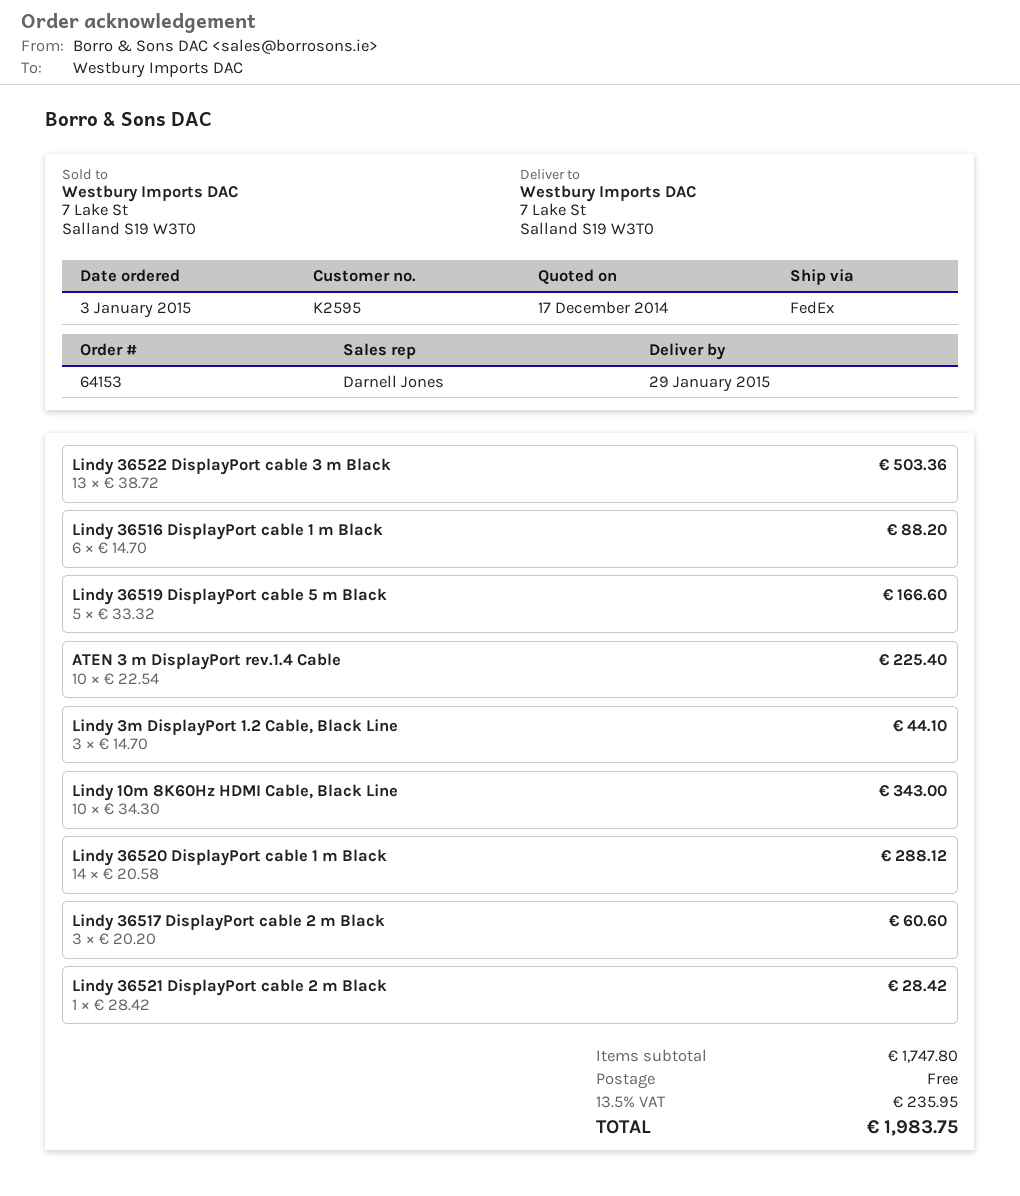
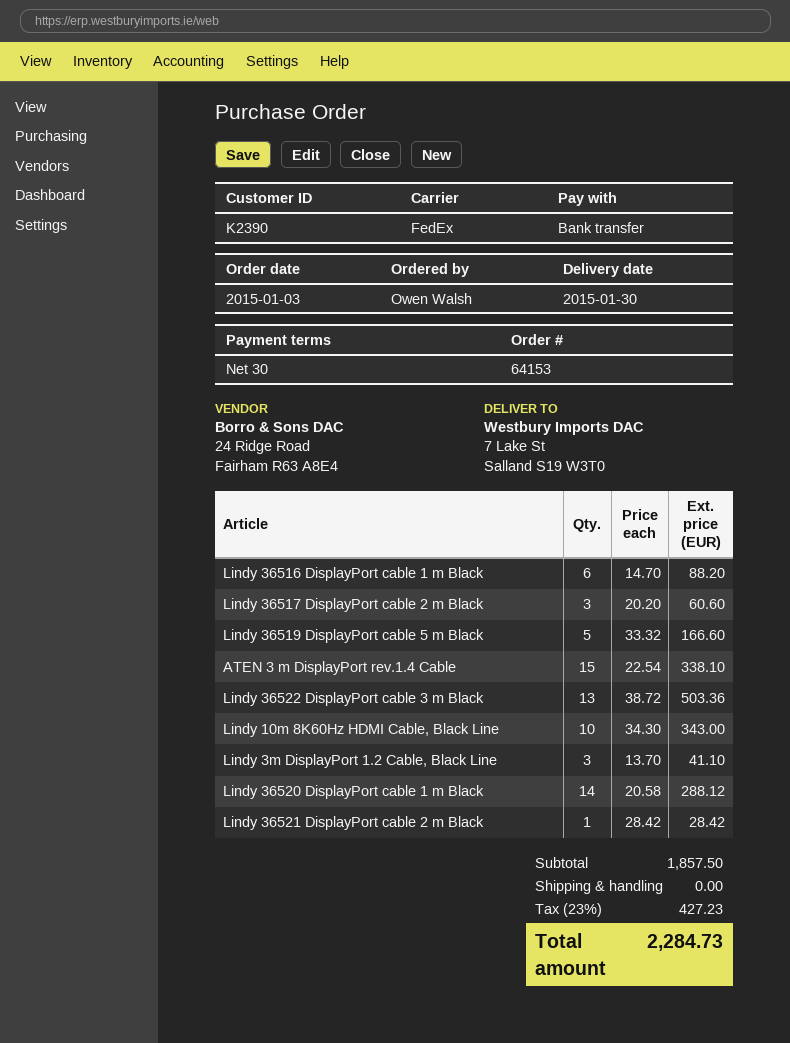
delivery date: 2015-01-29 -> 2015-01-30
customer number: K2595 -> K2390
ATEN 3 m DisplayPort rev.1.4 Cable: 10 x 22.54 = 225.40 -> 15 x 22.54 = 338.10
Lindy 3m DisplayPort 1.2 Cable, Black Line: 3 x 14.70 = 44.10 -> 3 x 13.70 = 41.10
subtotal: 1747.80 -> 1857.50
tax: 13.5% = 235.95 -> 23% = 427.23
total: 1983.75 -> 2284.73

